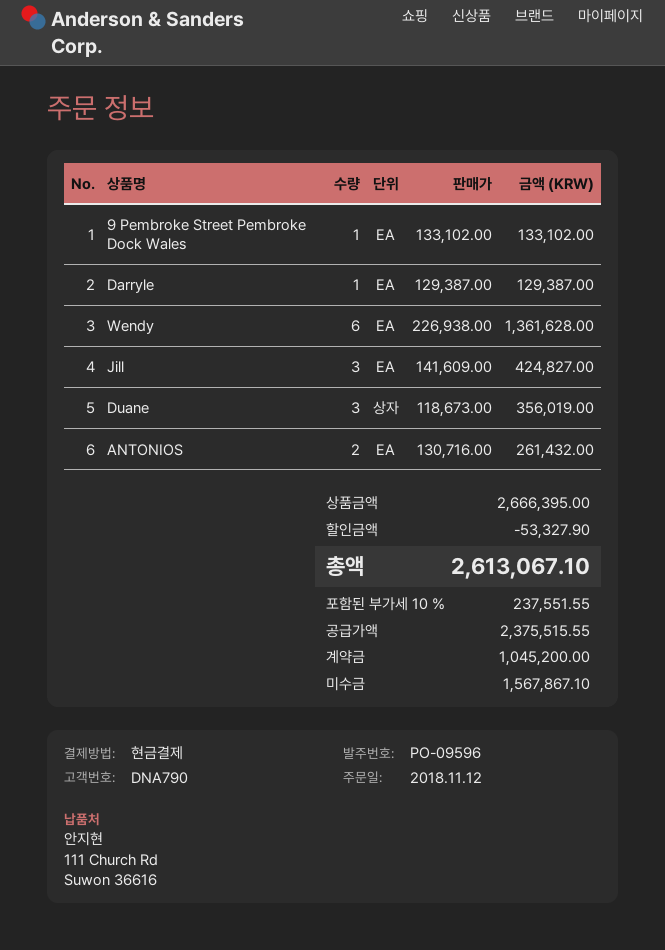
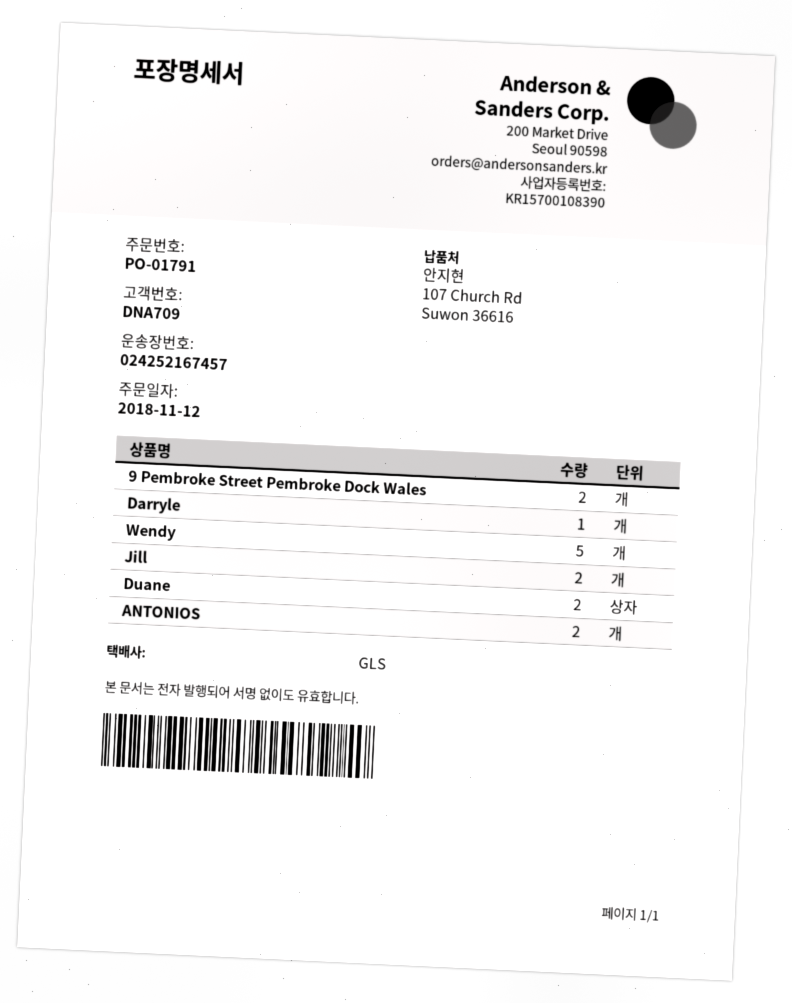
order number: PO-09596 -> PO-01791
customer number: DNA790 -> DNA709
ship to: 111 Church Rd, Suwon 36616 -> 107 Church Rd, Suwon 36616
9 Pembroke Street Pembroke Dock Wales: 1 -> 2
Wendy: 6 -> 5
Jill: 3 -> 2
Duane: 3 -> 2

